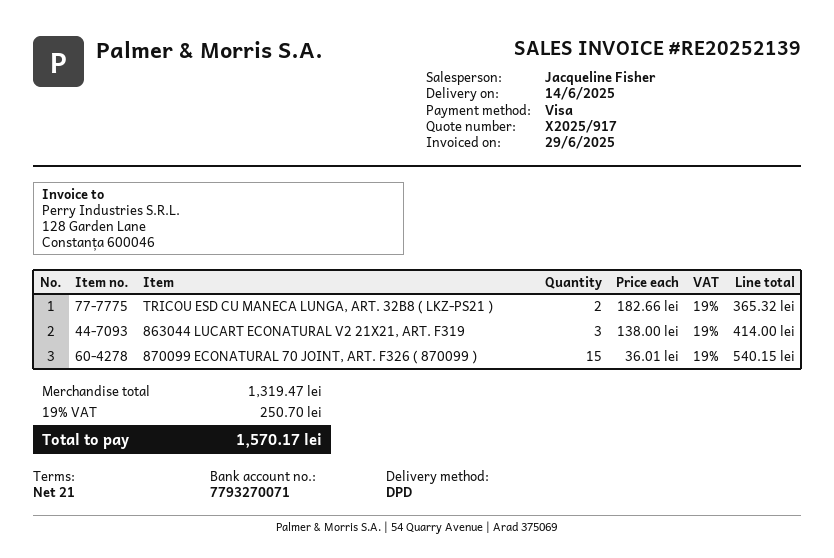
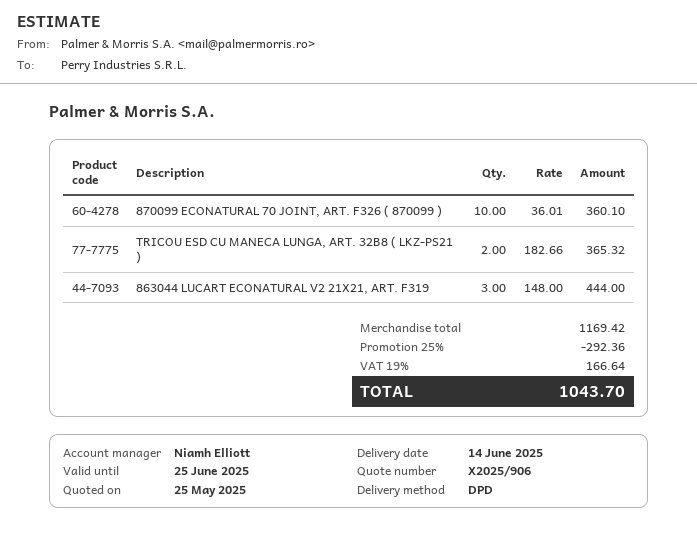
quote number: X2025/917 -> X2025/906
sales rep: Jacqueline Fisher -> Niamh Elliott
863044 LUCART ECONATURAL V2 21X21, ART. F319: 3 x 138.00 = 414.00 -> 3 x 148.00 = 444.00
870099 ECONATURAL 70 JOINT, ART. F326 ( 870099 ): 15 x 36.01 = 540.15 -> 10 x 36.01 = 360.10
subtotal: 1319.47 -> 1169.42
discount: none -> 25% = 292.36
tax: 19% = 250.70 -> 19% = 166.64
total: 1570.17 -> 1043.70

